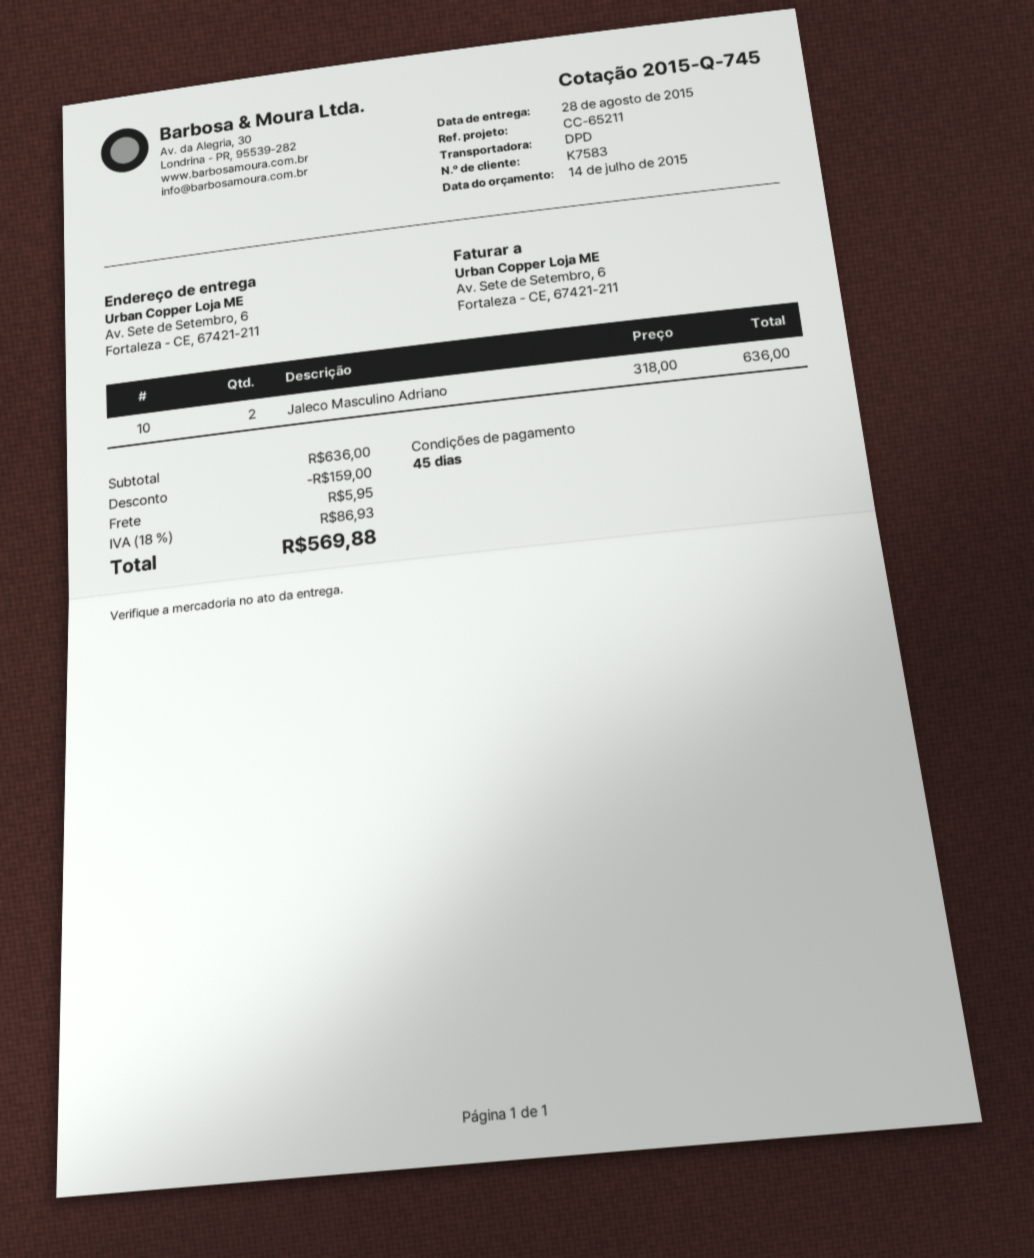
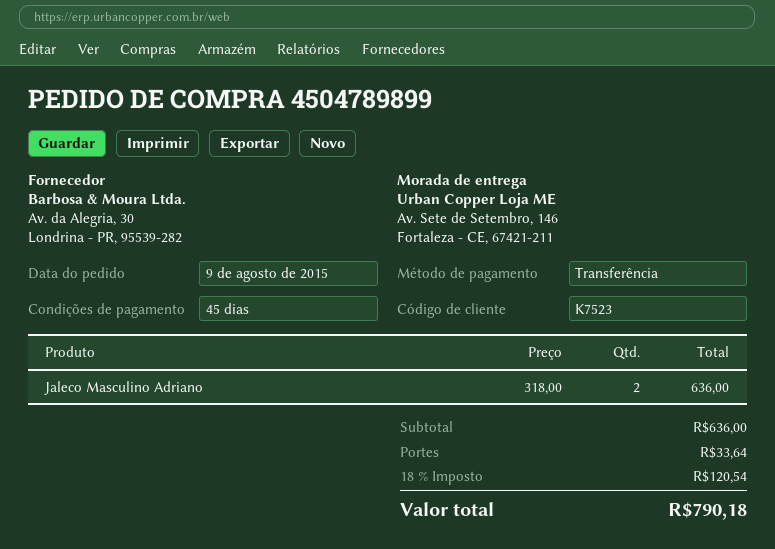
customer number: K7583 -> K7523
ship to: Av. Sete de Setembro, 6, Fortaleza - CE, 67421-211 -> Av. Sete de Setembro, 146, Fortaleza - CE, 67421-211
discount: 159.00 -> none
shipping: 5.95 -> 33.64
tax: 18% = 86.93 -> 18% = 120.54
total: 569.88 -> 790.18

